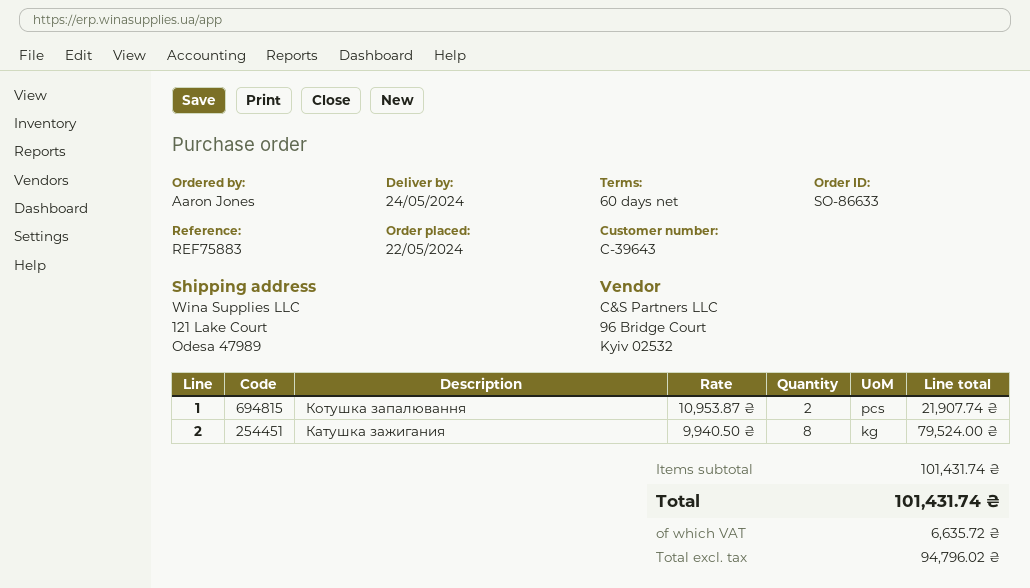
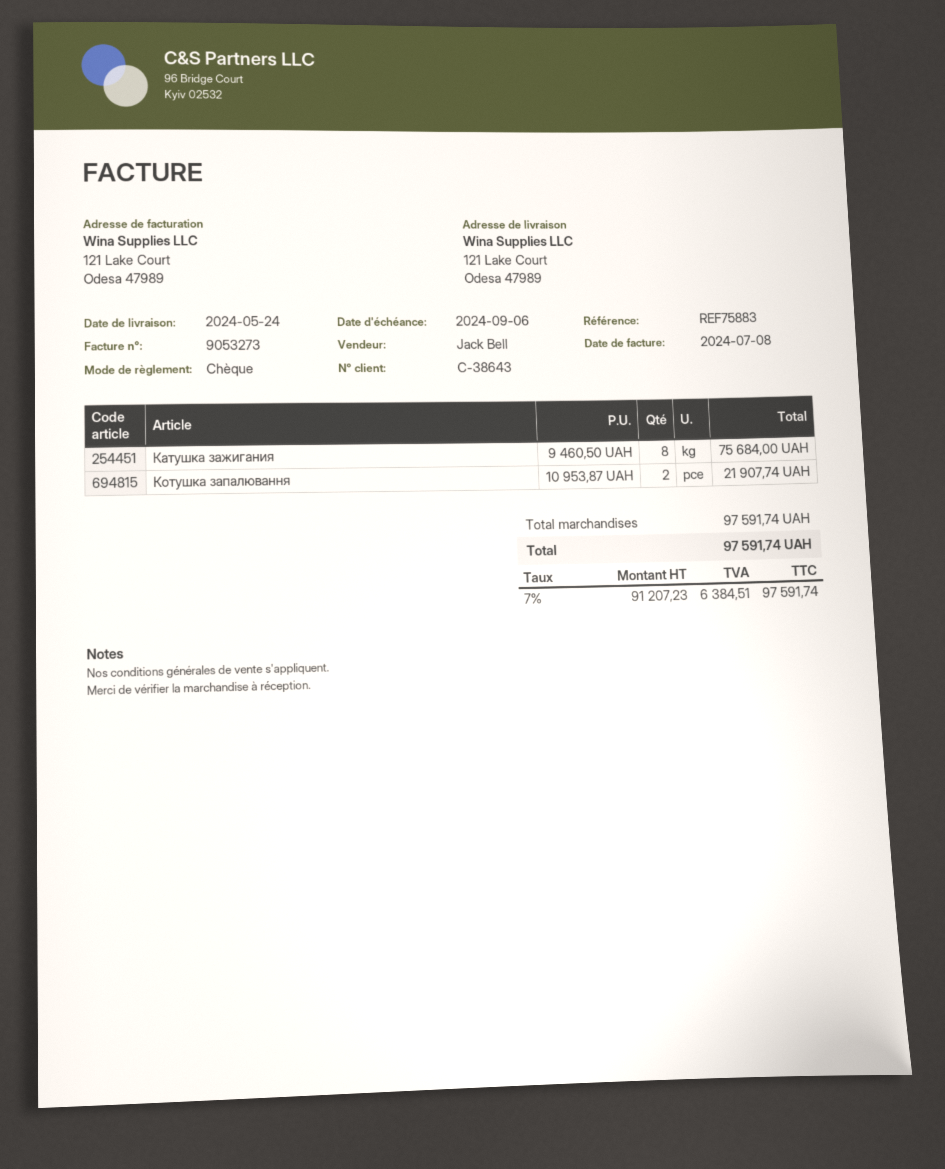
customer number: C-39643 -> C-38643
Катушка зажигания: 8 x 9940.50 = 79524.00 -> 8 x 9460.50 = 75684.00
subtotal: 101431.74 -> 97591.74
net: 94796.02 -> 91207.23
tax: 6635.72 -> 6384.51
total: 101431.74 -> 97591.74

